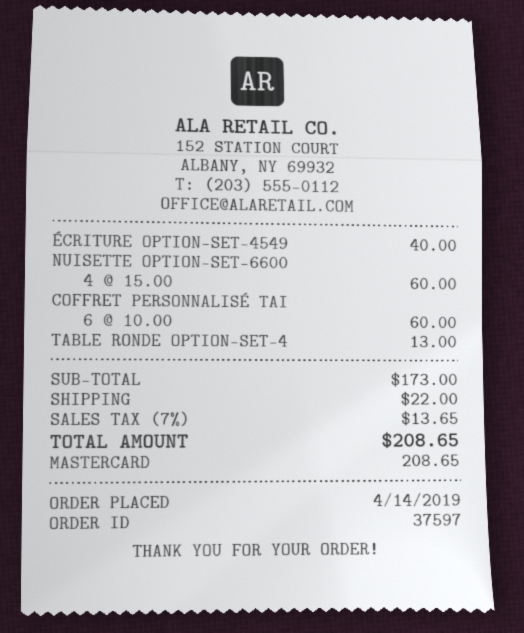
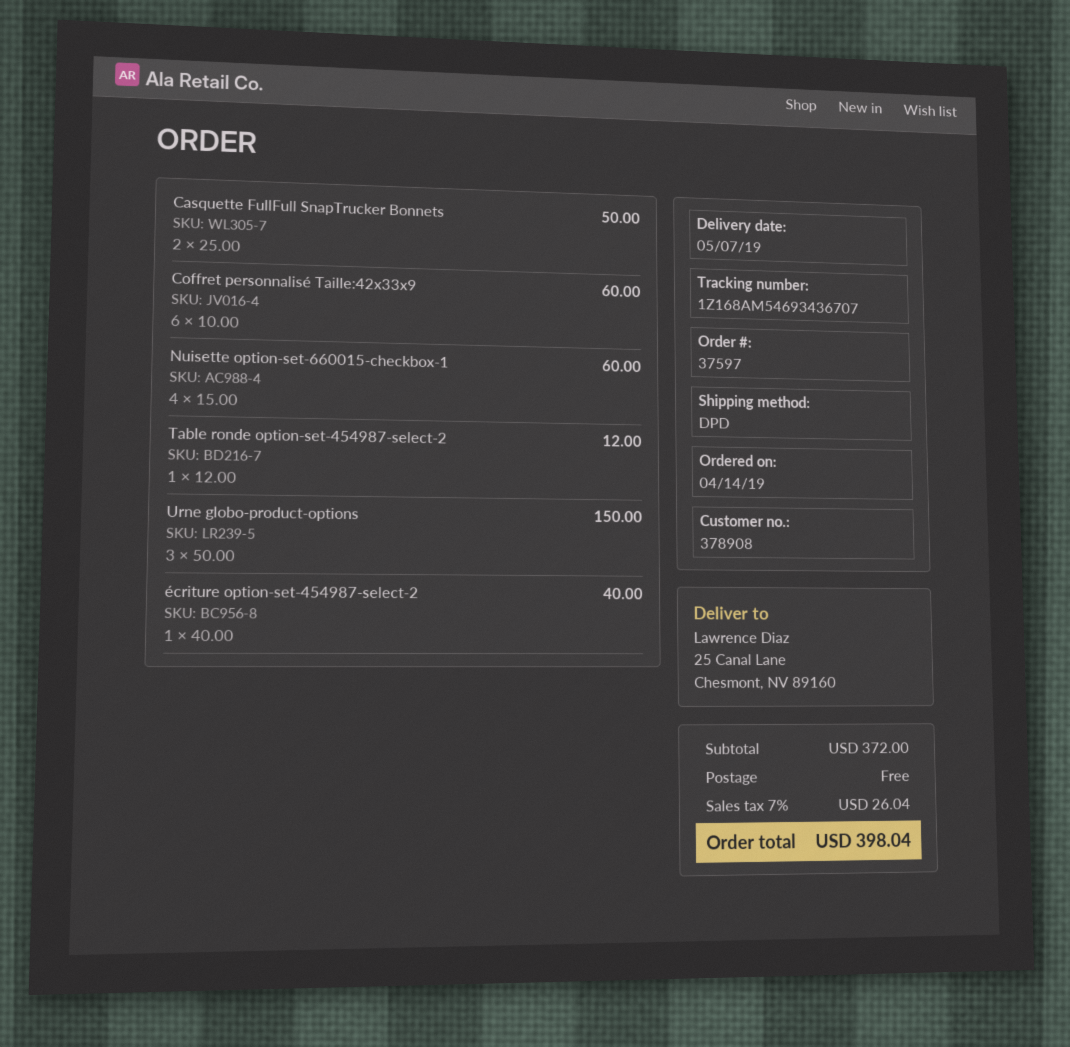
TABLE RONDE OPTION-SET-4: 1 x 13.00 = 13.00 -> 1 x 12.00 = 12.00
Casquette FullFull SnapTrucker Bonnets: none -> 2 x 25.00 = 50.00
Urne globo-product-options: none -> 3 x 50.00 = 150.00
subtotal: 173.00 -> 372.00
shipping: 22.00 -> 0.00
tax: 7% = 13.65 -> 7% = 26.04
total: 208.65 -> 398.04

